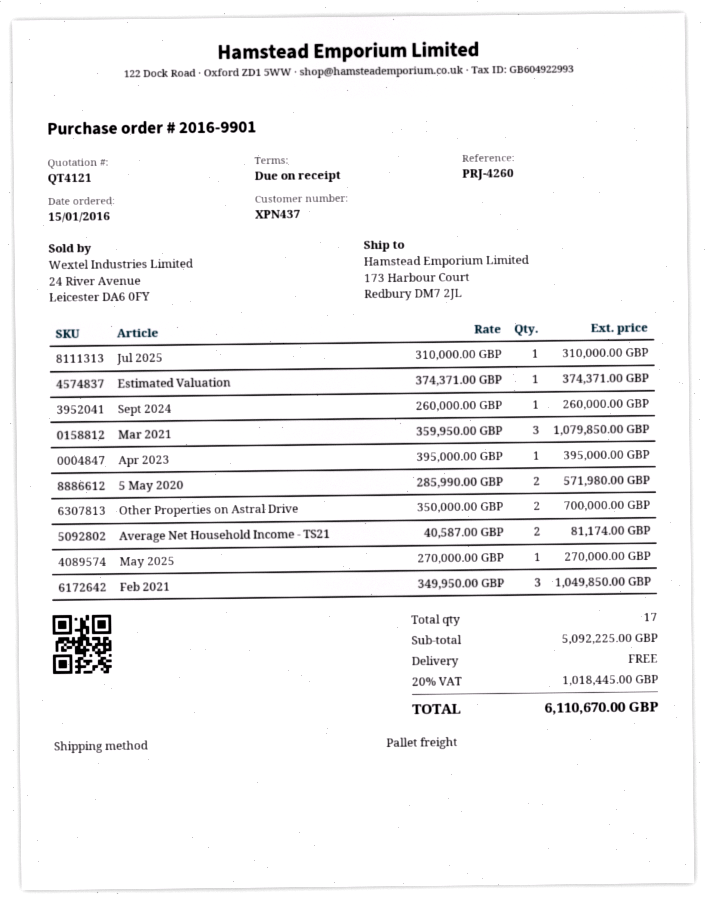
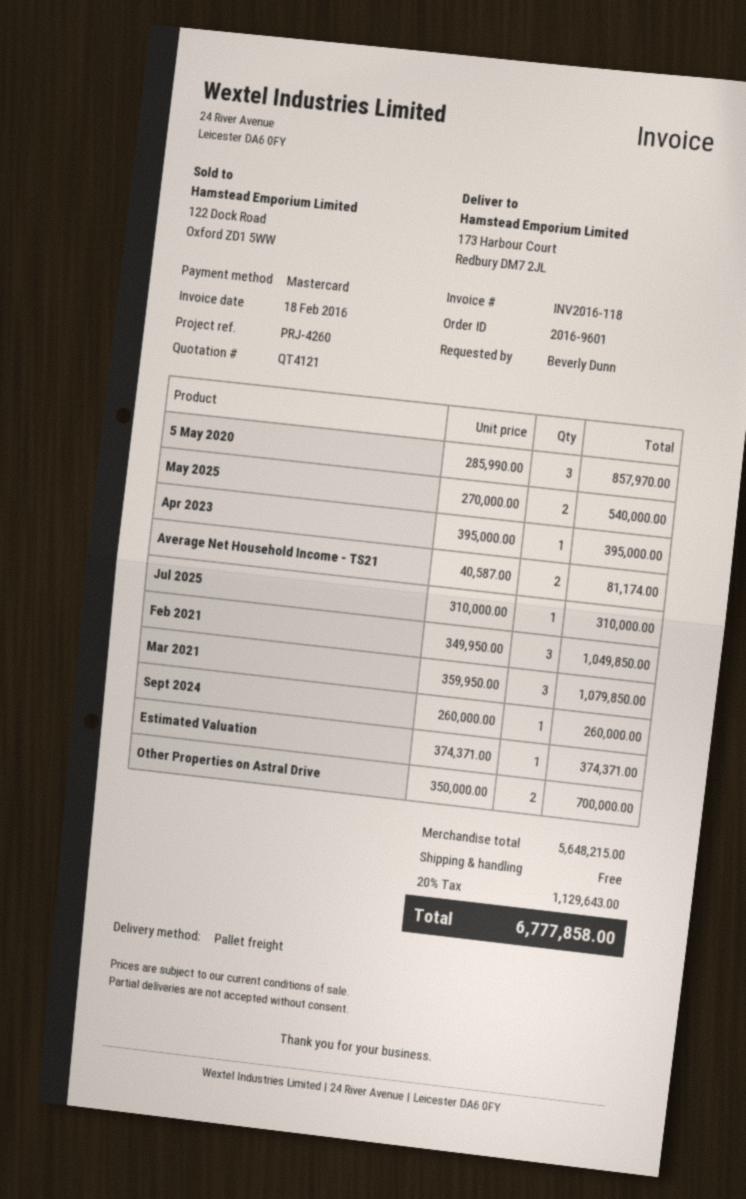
order number: 2016-9901 -> 2016-9601
5 May 2020: 2 x 285990.00 = 571980.00 -> 3 x 285990.00 = 857970.00
May 2025: 1 x 270000.00 = 270000.00 -> 2 x 270000.00 = 540000.00
subtotal: 5092225.00 -> 5648215.00
tax: 20% = 1018445.00 -> 20% = 1129643.00
total: 6110670.00 -> 6777858.00

